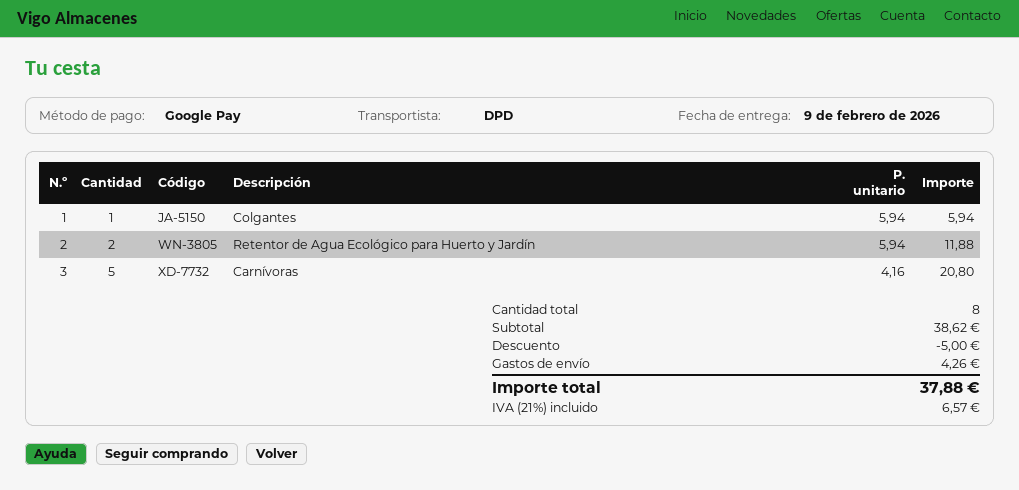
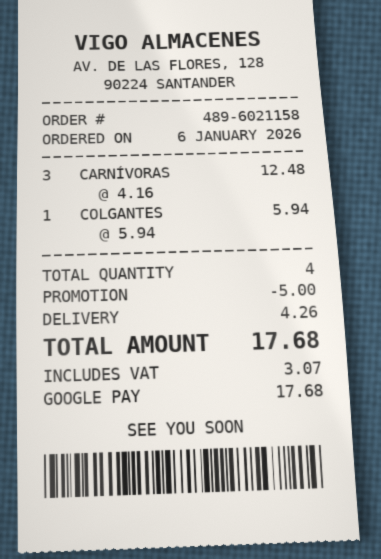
Retentor de Agua Ecológico para Huerto y Jardín: 2 x 5.94 = 11.88 -> none
Carnívoras: 5 x 4.16 = 20.80 -> 3 x 4.16 = 12.48
total quantity: 8 -> 4
tax: 6.57 -> 3.07
total: 37.88 -> 17.68

